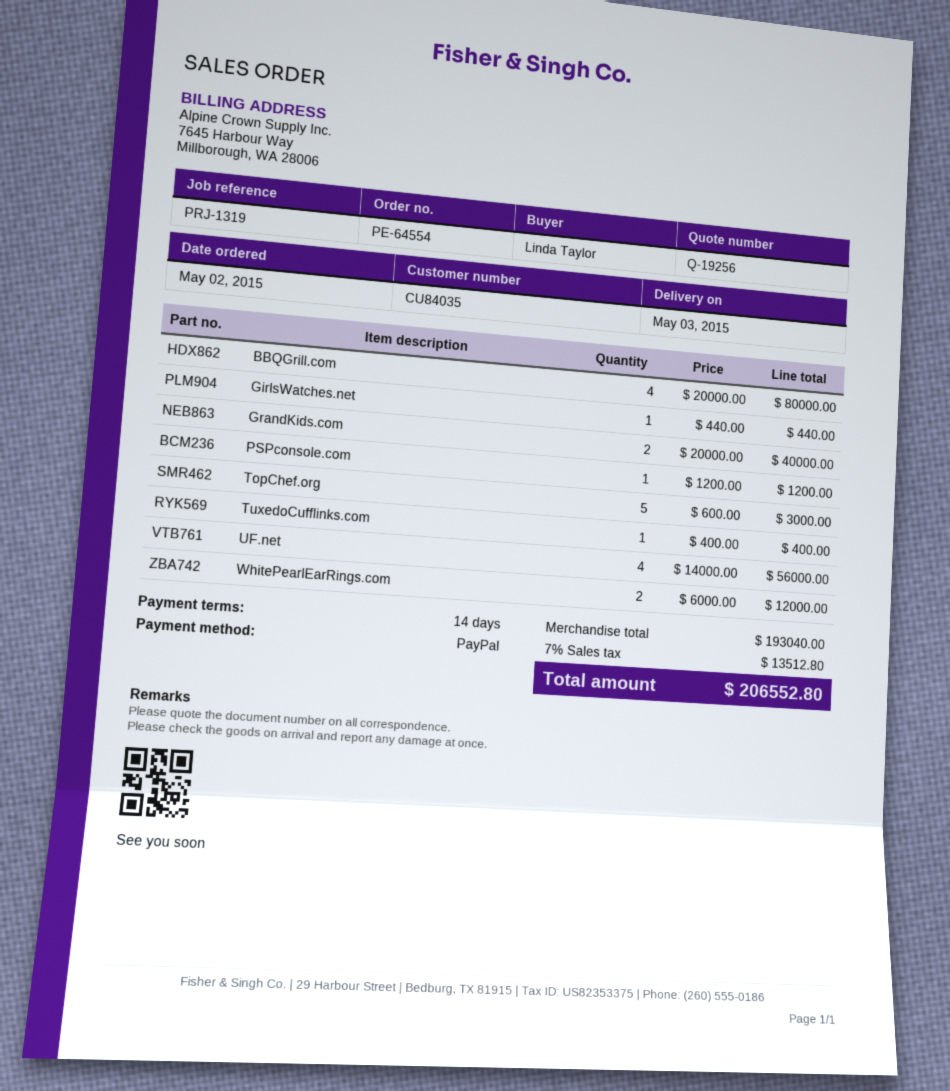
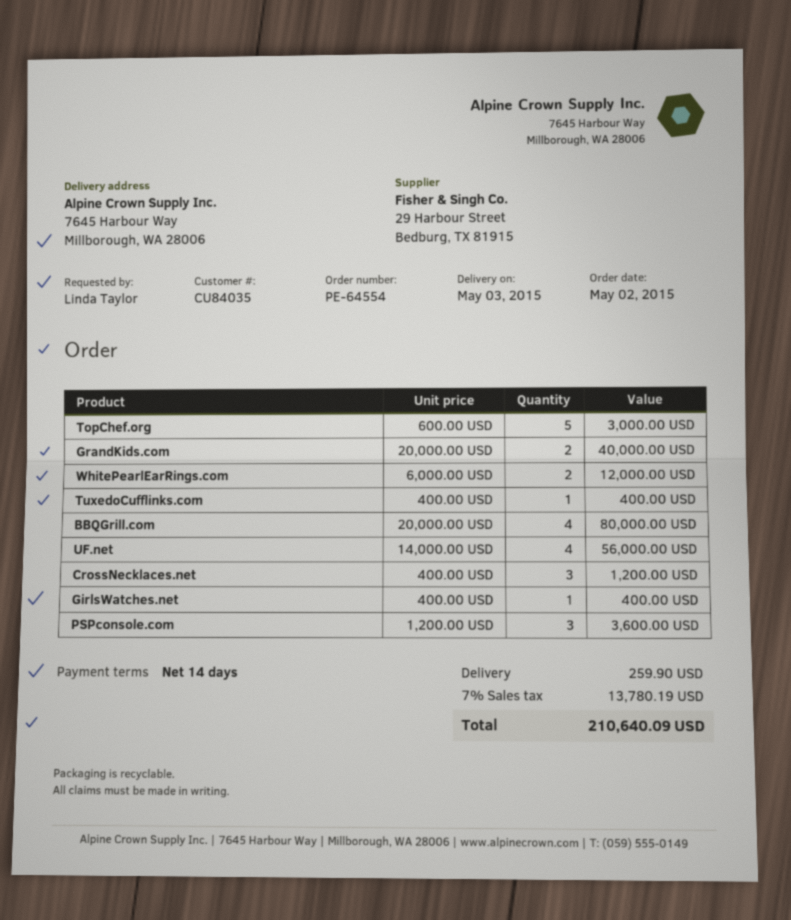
GirlsWatches.net: 1 x 440.00 = 440.00 -> 1 x 400.00 = 400.00
PSPconsole.com: 1 x 1200.00 = 1200.00 -> 3 x 1200.00 = 3600.00
CrossNecklaces.net: none -> 3 x 400.00 = 1200.00
shipping: none -> 259.90
tax: 7% = 13512.80 -> 7% = 13780.19
total: 206552.80 -> 210640.09

